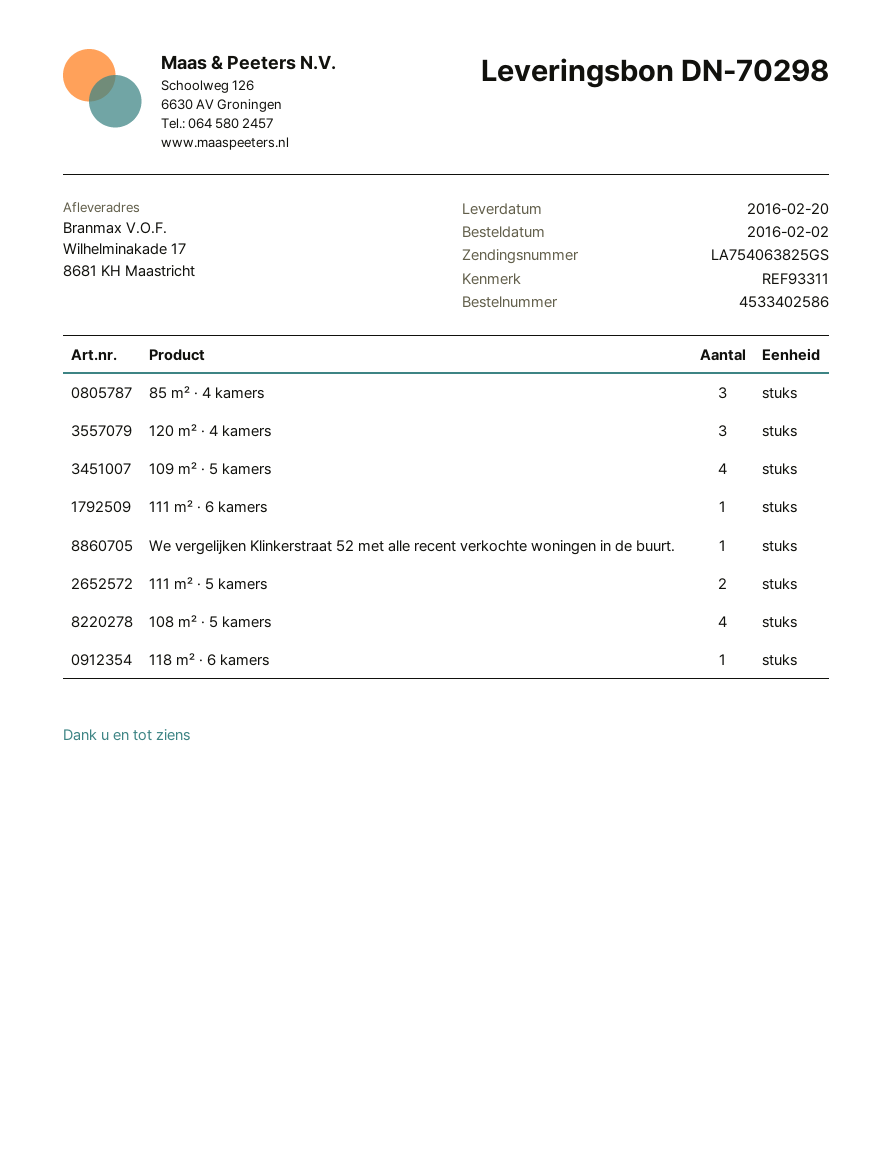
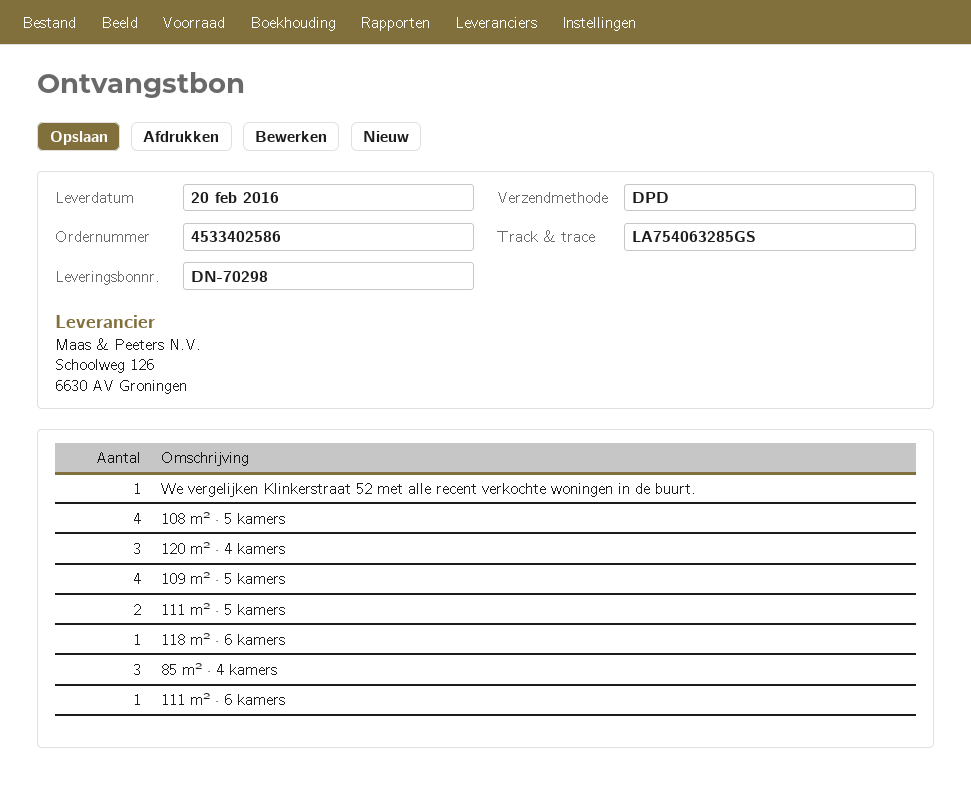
tracking number: LA754063825GS -> LA754063285GS

